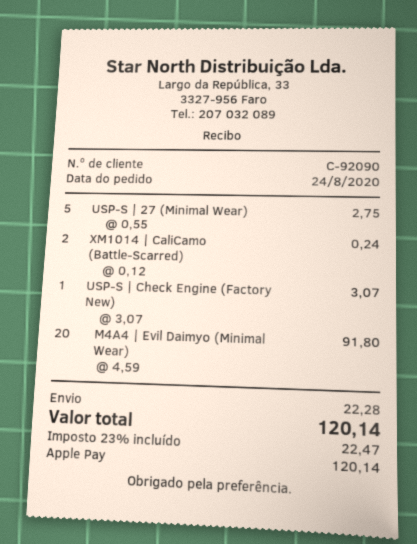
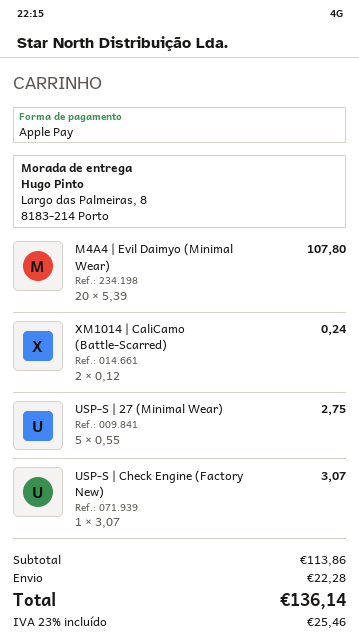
M4A4 | Evil Daimyo (Minimal Wear): 20 x 4.59 = 91.80 -> 20 x 5.39 = 107.80
tax: 23% = 22.47 -> 23% = 25.46
total: 120.14 -> 136.14

